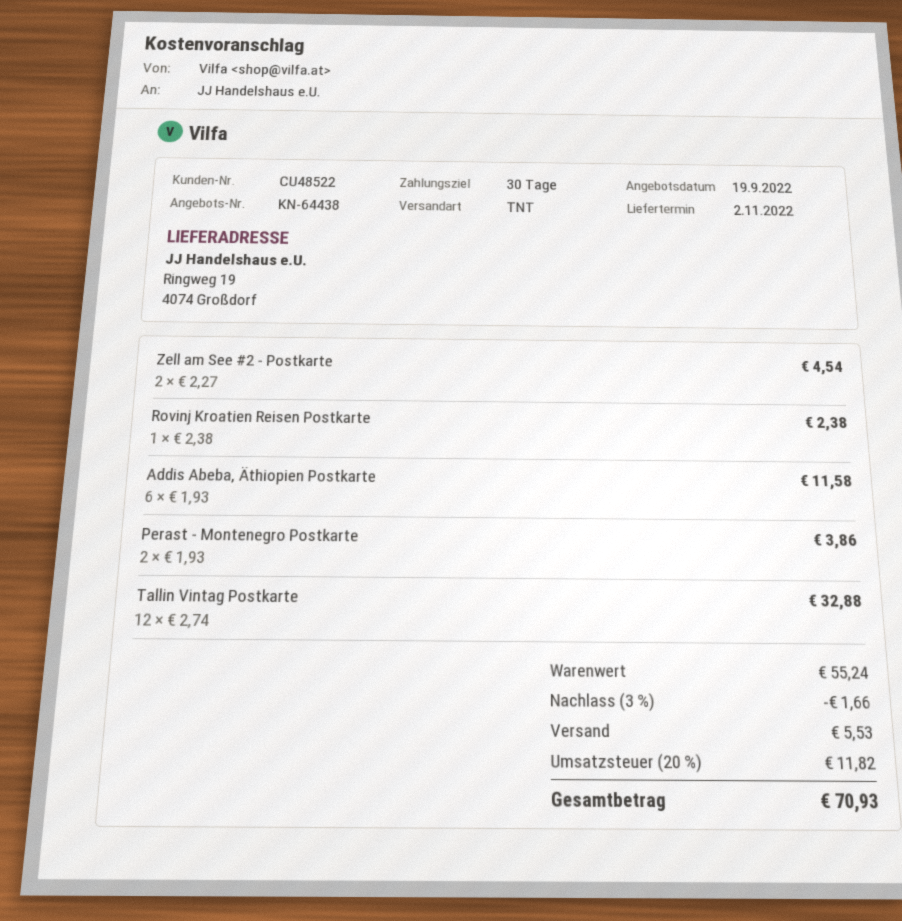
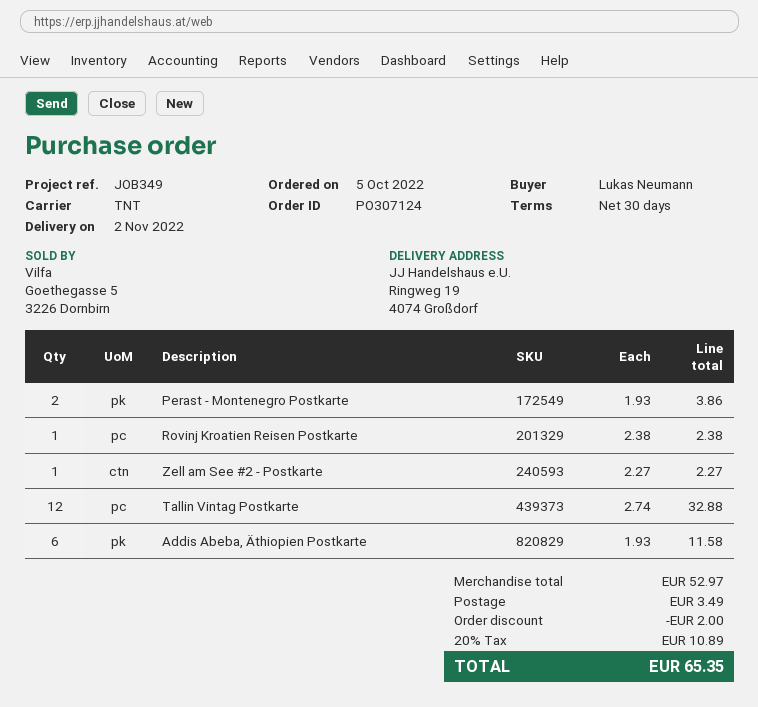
Zell am See #2 - Postkarte: 2 x 2.27 = 4.54 -> 1 x 2.27 = 2.27
subtotal: 55.24 -> 52.97
discount: 1.66 -> 2.00
shipping: 5.53 -> 3.49
tax: 20% = 11.82 -> 20% = 10.89
total: 70.93 -> 65.35

